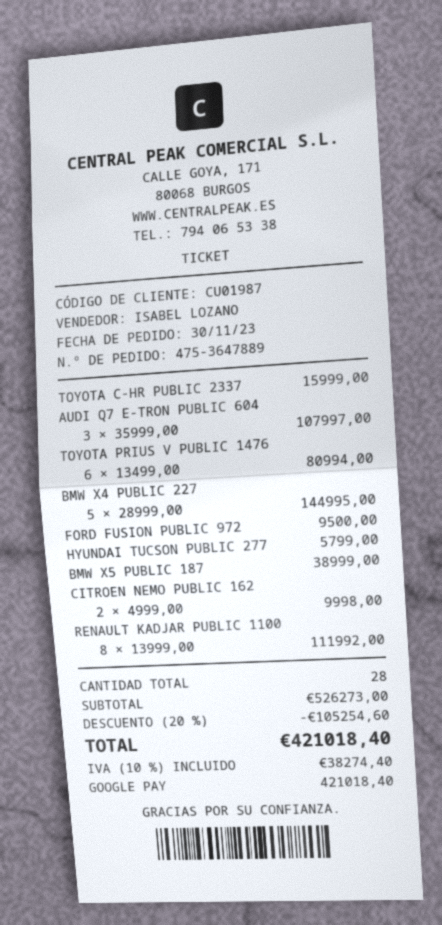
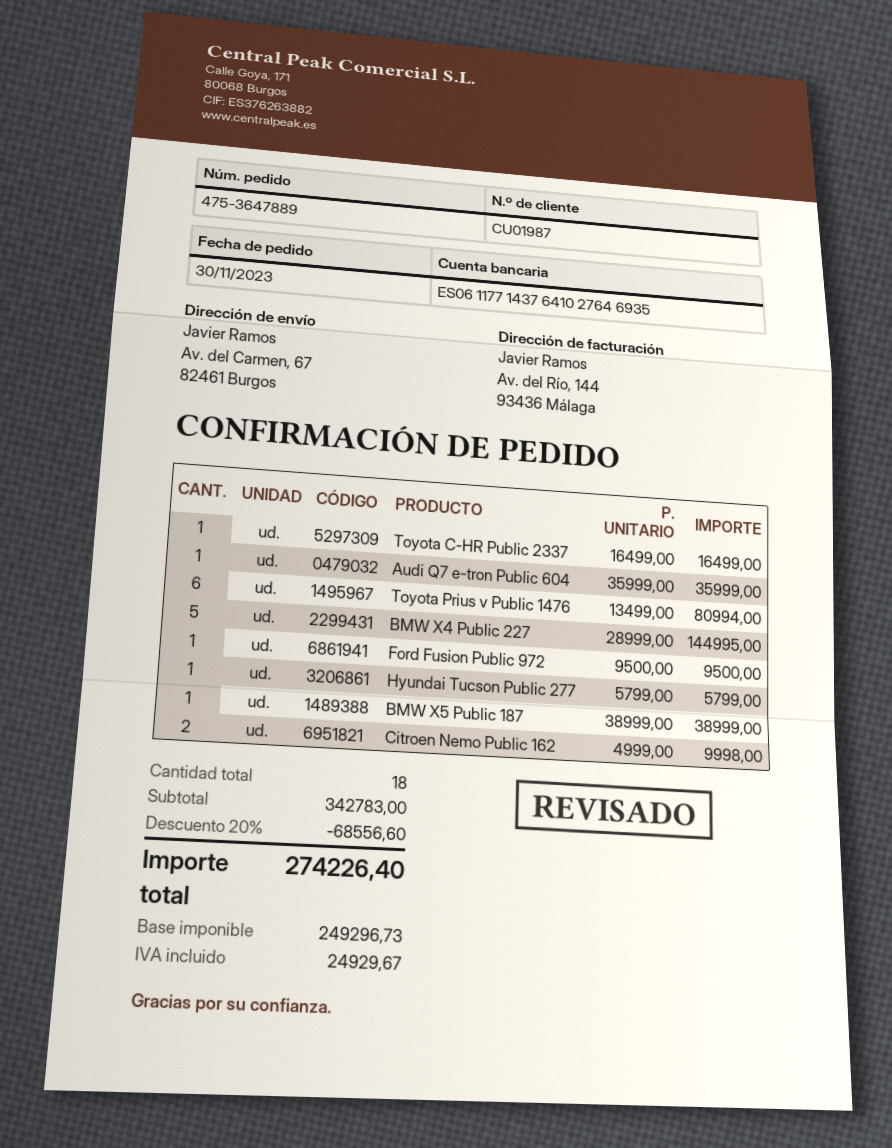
TOYOTA C-HR PUBLIC 2337: 1 x 15999.00 = 15999.00 -> 1 x 16499.00 = 16499.00
AUDI Q7 E-TRON PUBLIC 604: 3 x 35999.00 = 107997.00 -> 1 x 35999.00 = 35999.00
RENAULT KADJAR PUBLIC 1100: 8 x 13999.00 = 111992.00 -> none
total quantity: 28 -> 18
subtotal: 526273.00 -> 342783.00
discount: 20% = 105254.60 -> 20% = 68556.60
tax: 38274.40 -> 24929.67
total: 421018.40 -> 274226.40

